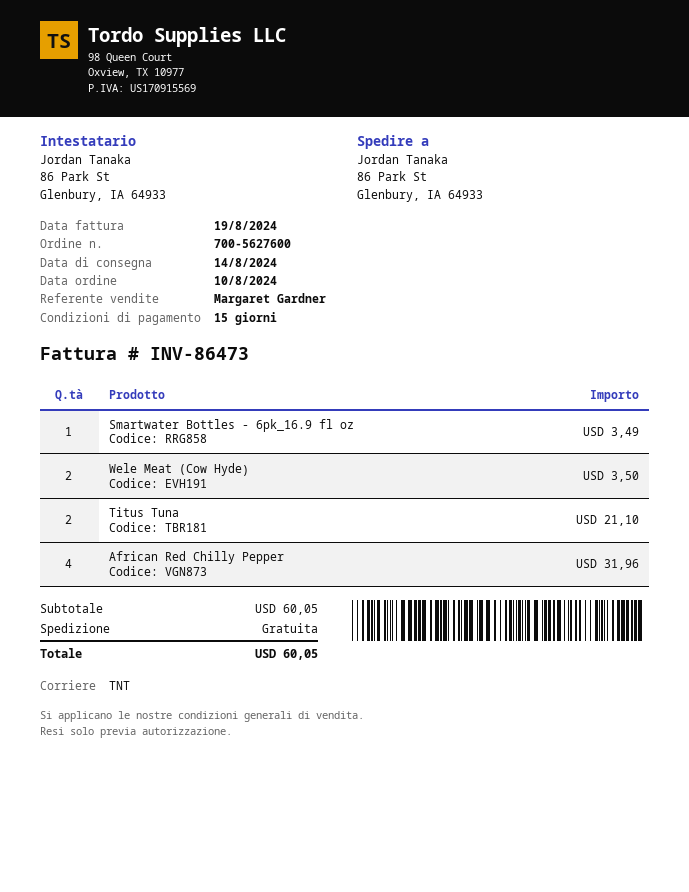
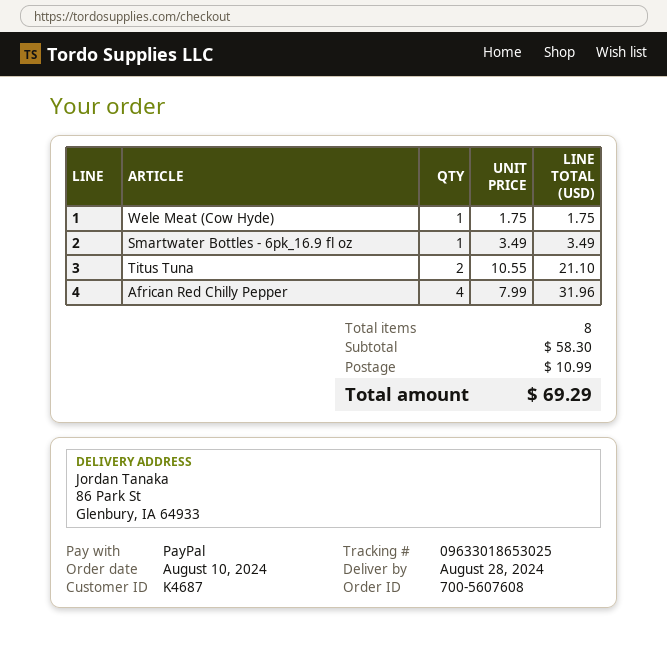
order number: 700-5627600 -> 700-5607608
delivery date: 2024-08-14 -> 2024-08-28
Wele Meat (Cow Hyde): 2 for 3.50 -> 1 for 1.75
subtotal: 60.05 -> 58.30
shipping: 0.00 -> 10.99
total: 60.05 -> 69.29

